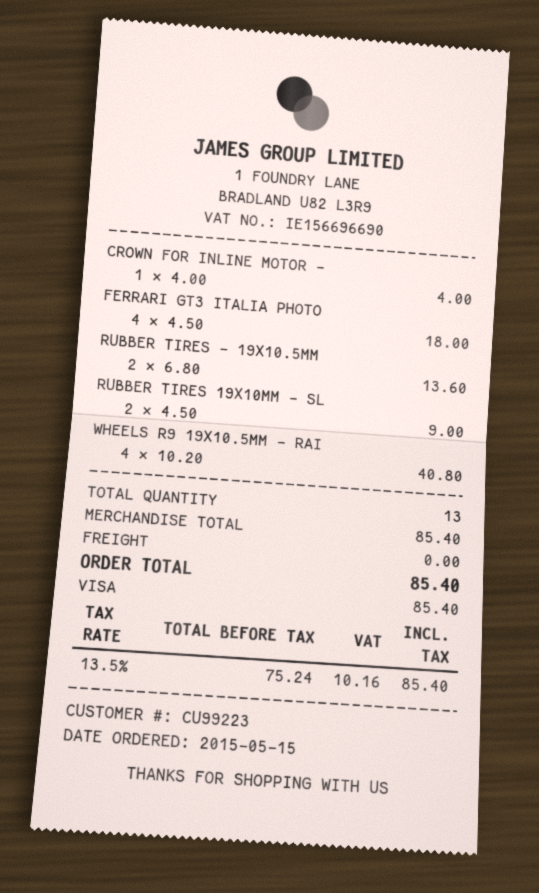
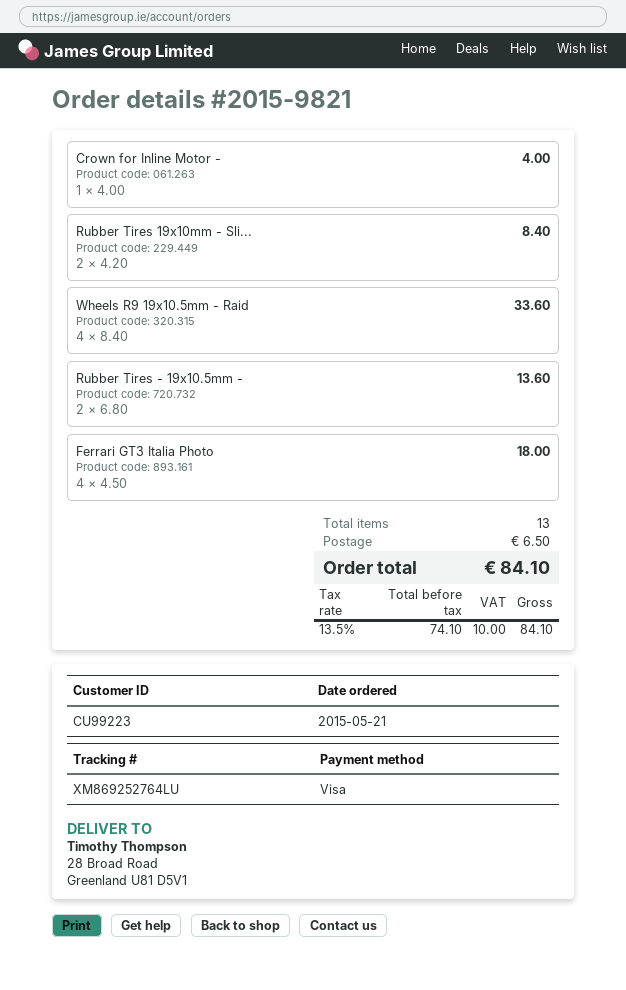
order date: 2015-05-15 -> 2015-05-21
RUBBER TIRES 19X10MM - SL: 2 x 4.50 = 9.00 -> 2 x 4.20 = 8.40
WHEELS R9 19X10.5MM - RAI: 4 x 10.20 = 40.80 -> 4 x 8.40 = 33.60
shipping: 0.00 -> 6.50
net: 75.24 -> 74.10
tax: 13.5% = 10.16 -> 13.5% = 10.00
total: 85.40 -> 84.10

